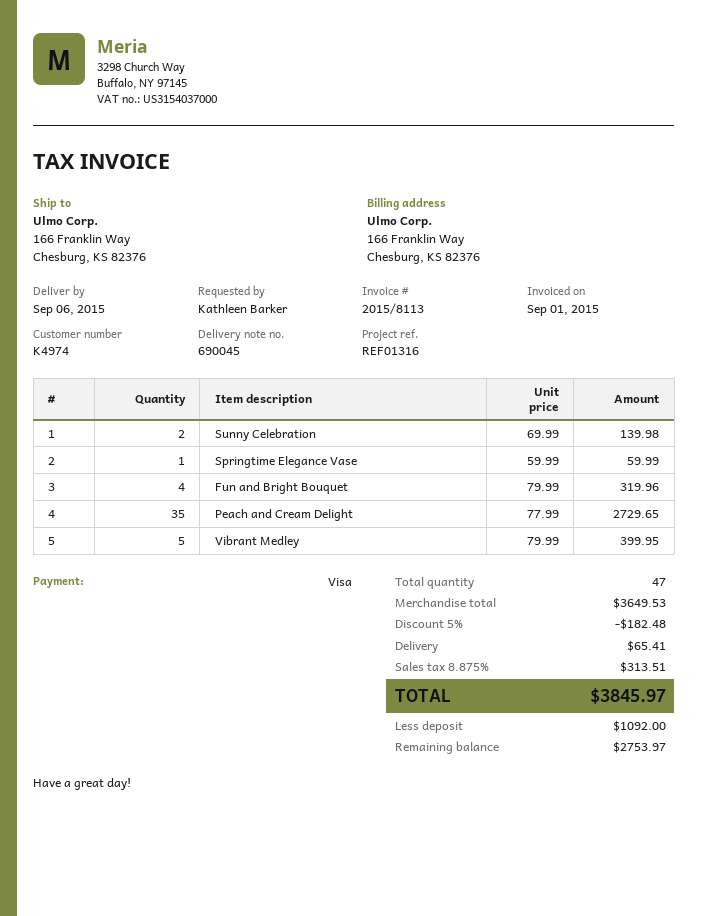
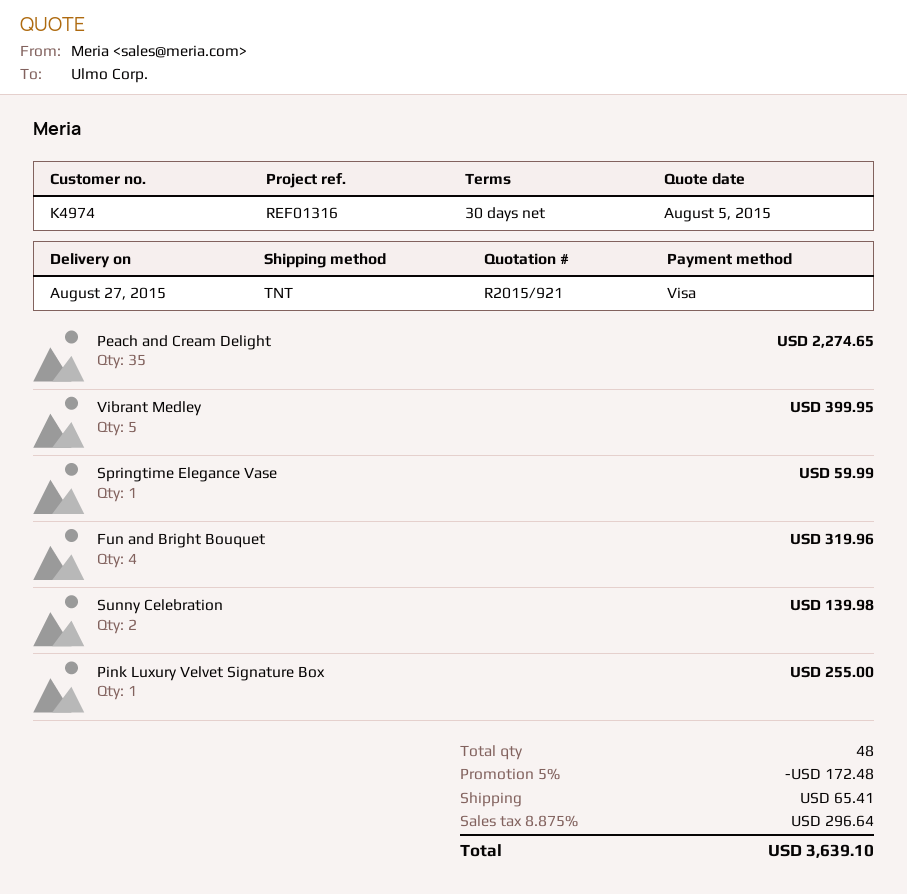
delivery date: 2015-09-06 -> 2015-08-27
Peach and Cream Delight: 35 for 2729.65 -> 35 for 2274.65
Pink Luxury Velvet Signature Box: none -> 1 for 255.00
total quantity: 47 -> 48
discount: 5% = 182.48 -> 5% = 172.48
tax: 8.875% = 313.51 -> 8.875% = 296.64
total: 3845.97 -> 3639.10

